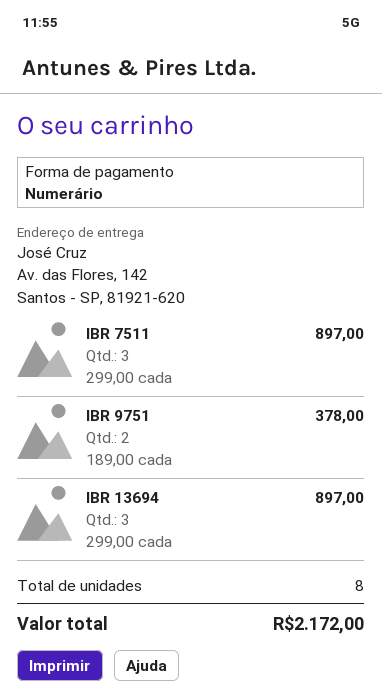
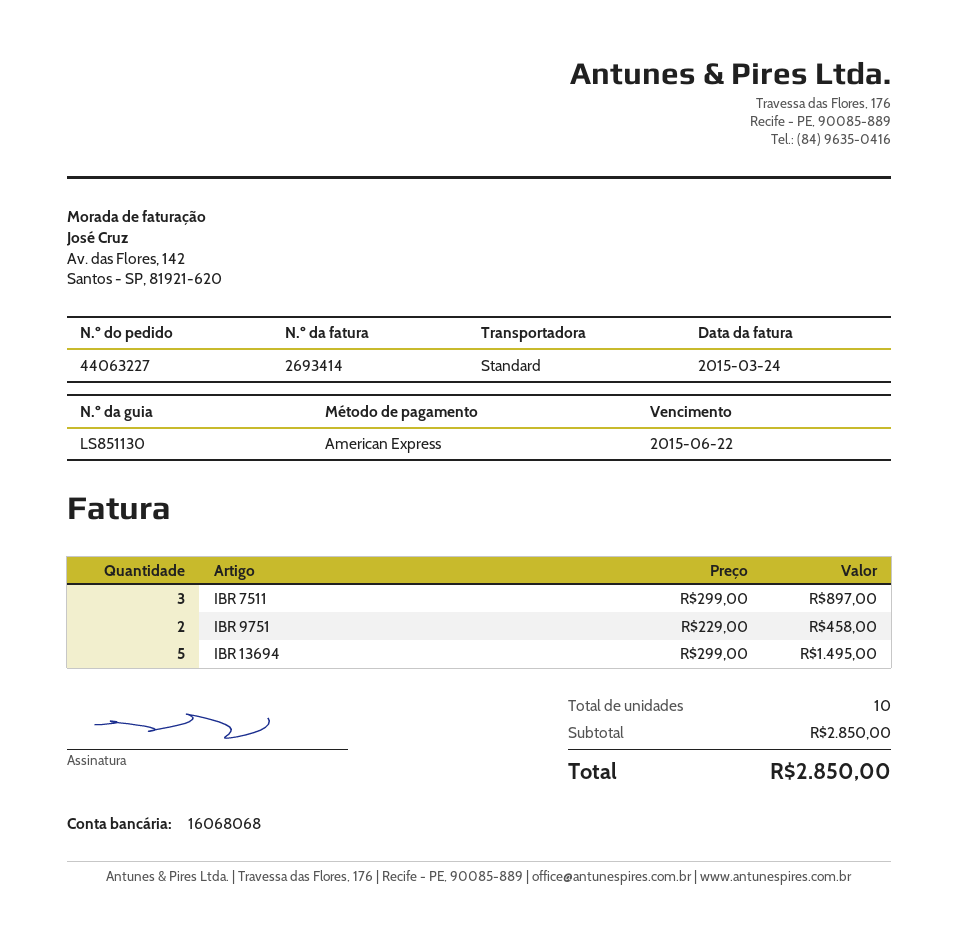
payment method: cash -> American Express
IBR 9751: 2 x 189.00 = 378.00 -> 2 x 229.00 = 458.00
IBR 13694: 3 x 299.00 = 897.00 -> 5 x 299.00 = 1495.00
total quantity: 8 -> 10
total: 2172.00 -> 2850.00

